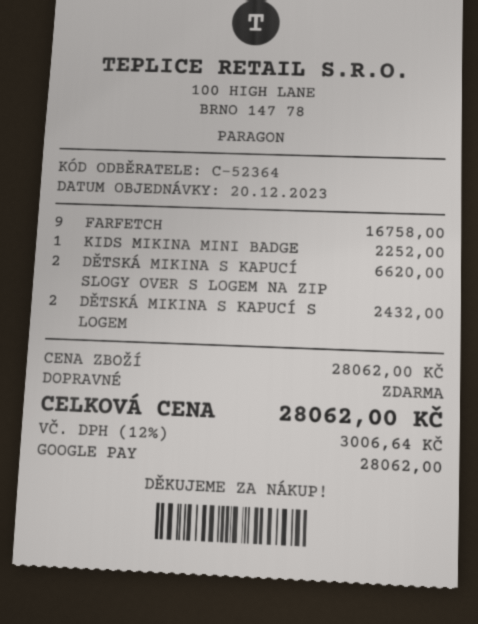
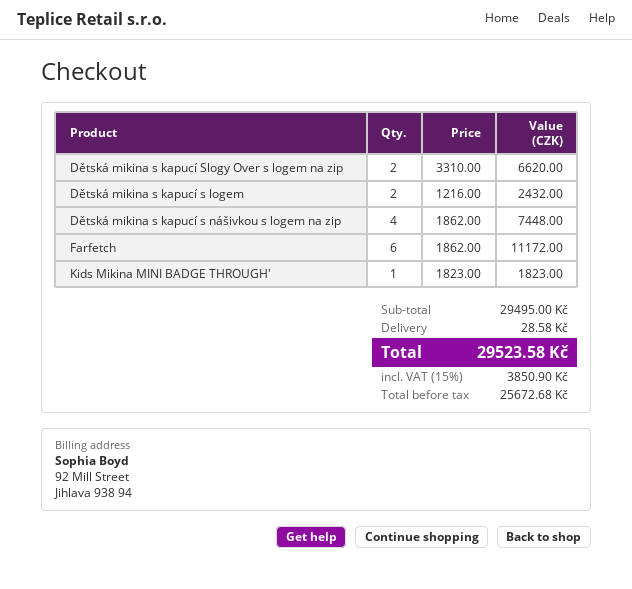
FARFETCH: 9 for 16758.00 -> 6 for 11172.00
KIDS MIKINA MINI BADGE: 1 for 2252.00 -> 1 for 1823.00
Dětská mikina s kapucí s nášivkou s logem na zip: none -> 4 for 7448.00
subtotal: 28062.00 -> 29495.00
shipping: 0.00 -> 28.58
tax: 12% = 3006.64 -> 15% = 3850.90
total: 28062.00 -> 29523.58

